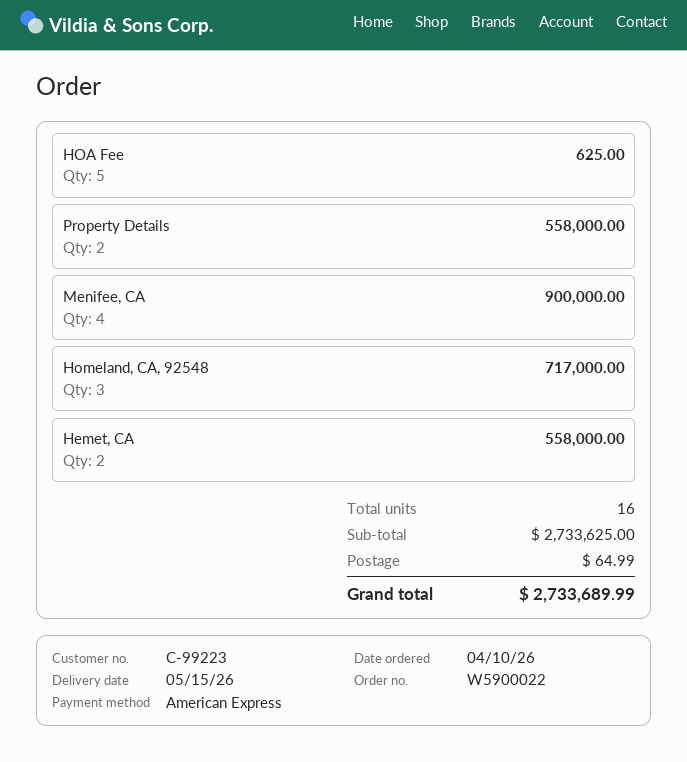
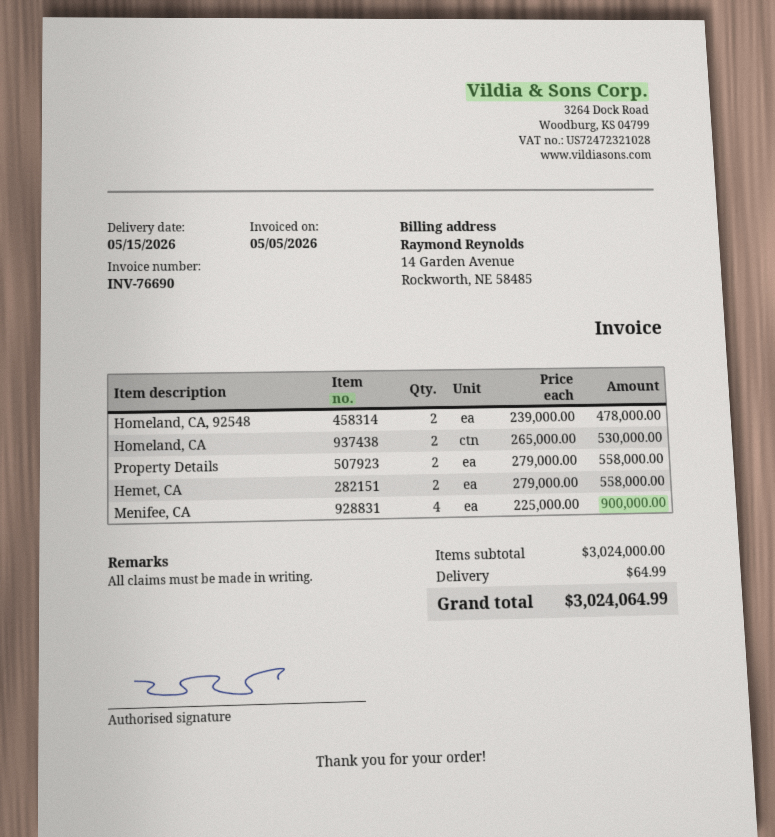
HOA Fee: 5 for 625.00 -> none
Homeland, CA, 92548: 3 for 717000.00 -> 2 for 478000.00
Homeland, CA: none -> 2 for 530000.00
subtotal: 2733625.00 -> 3024000.00
total: 2733689.99 -> 3024064.99

